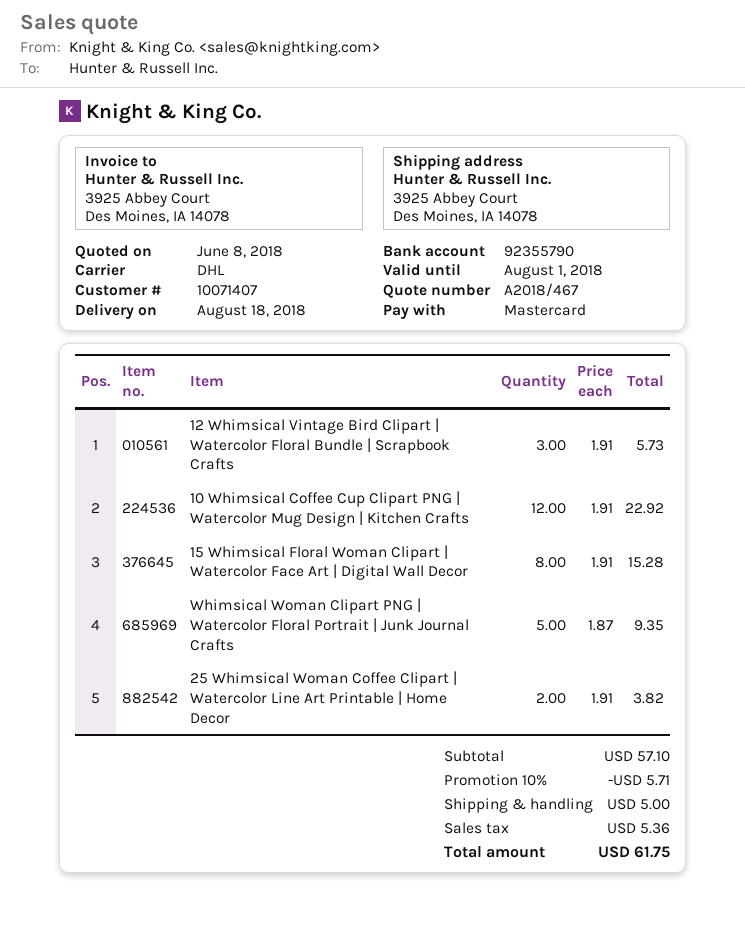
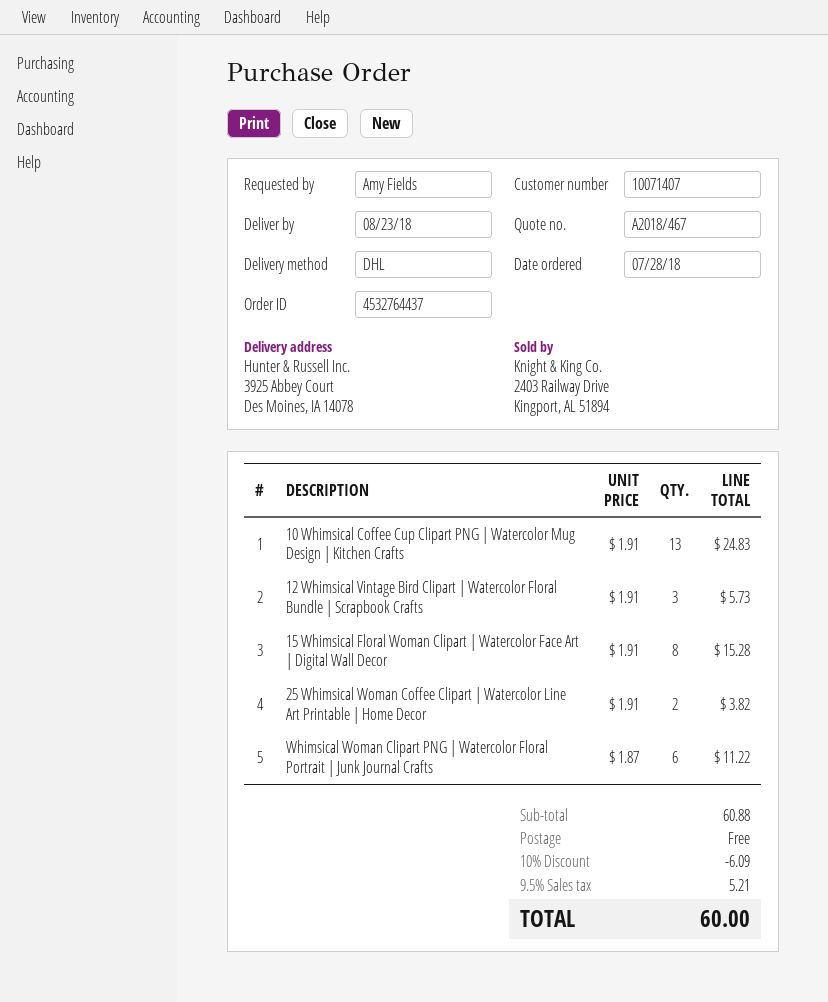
delivery date: 2018-08-18 -> 2018-08-23
10 Whimsical Coffee Cup Clipart PNG | Watercolor Mug Design | Kitchen Crafts: 12 x 1.91 = 22.92 -> 13 x 1.91 = 24.83
Whimsical Woman Clipart PNG | Watercolor Floral Portrait | Junk Journal Crafts: 5 x 1.87 = 9.35 -> 6 x 1.87 = 11.22
subtotal: 57.10 -> 60.88
discount: 10% = 5.71 -> 10% = 6.09
shipping: 5.00 -> 0.00
tax: 5.36 -> 5.21
total: 61.75 -> 60.00

